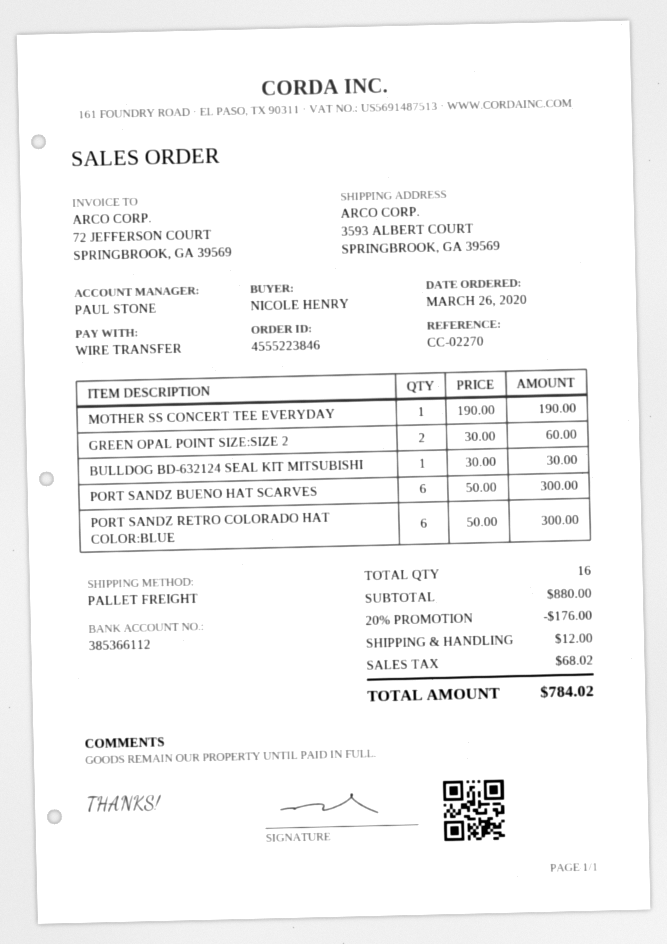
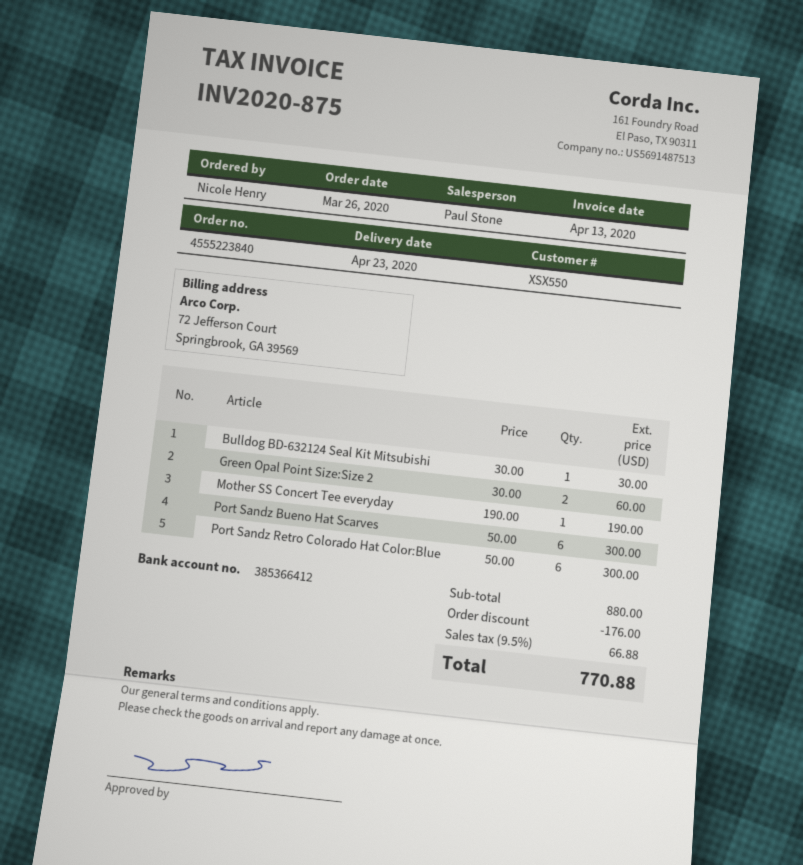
order number: 4555223846 -> 4555223840
bank account: 385366112 -> 385366412
shipping: 12.00 -> none
tax: 68.02 -> 66.88
total: 784.02 -> 770.88

